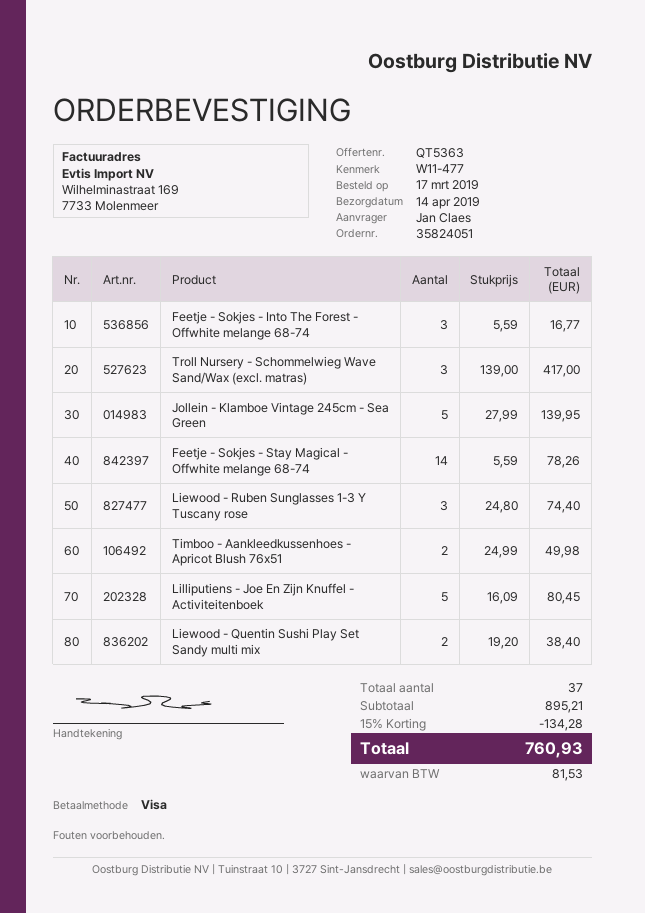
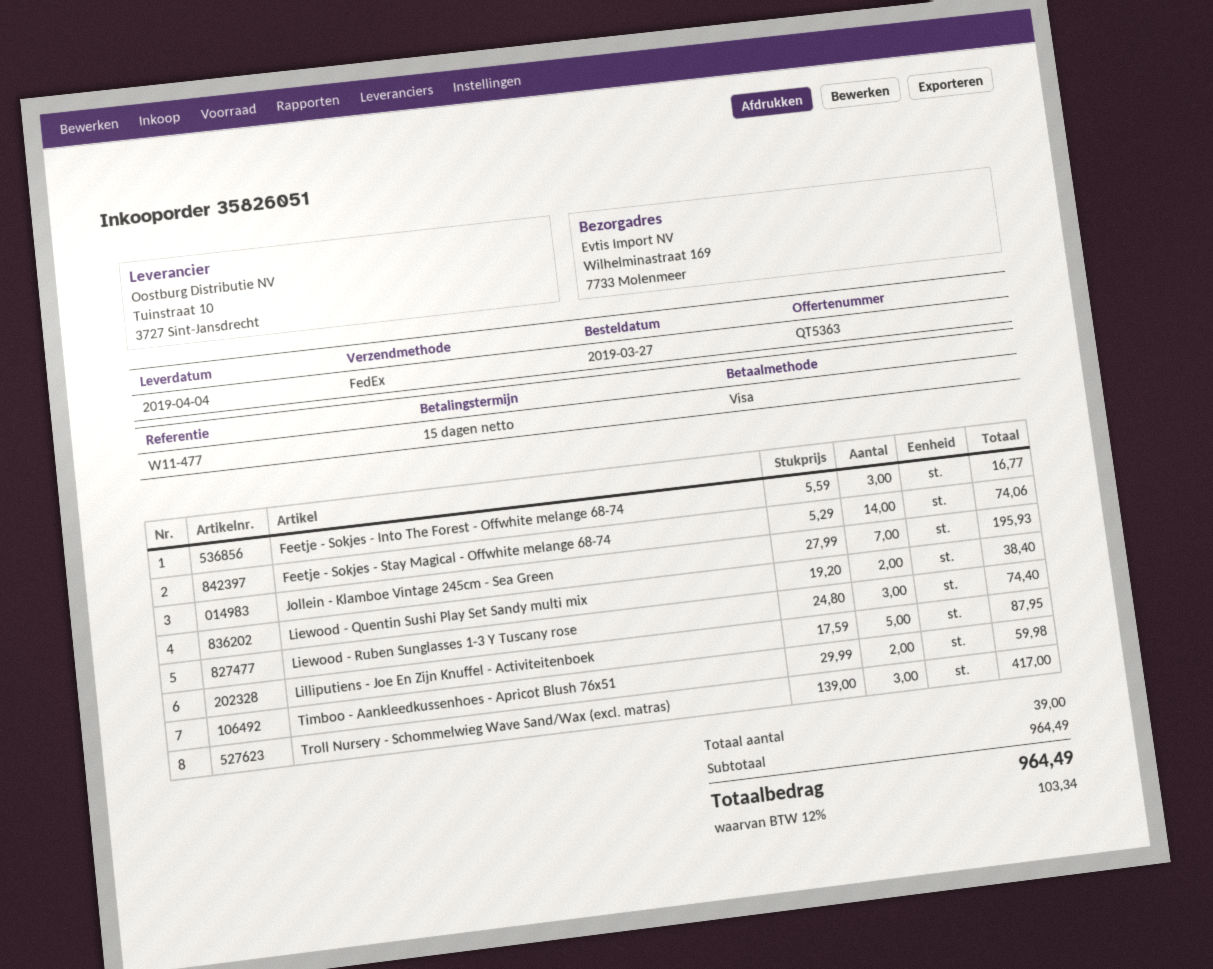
order number: 35824051 -> 35826051
order date: 2019-03-17 -> 2019-03-27
delivery date: 2019-04-14 -> 2019-04-04
Jollein - Klamboe Vintage 245cm - Sea Green: 5 x 27.99 = 139.95 -> 7 x 27.99 = 195.93
Feetje - Sokjes - Stay Magical - Offwhite melange 68-74: 14 x 5.59 = 78.26 -> 14 x 5.29 = 74.06
Timboo - Aankleedkussenhoes - Apricot Blush 76x51: 2 x 24.99 = 49.98 -> 2 x 29.99 = 59.98
Lilliputiens - Joe En Zijn Knuffel - Activiteitenboek: 5 x 16.09 = 80.45 -> 5 x 17.59 = 87.95
total quantity: 37 -> 39
subtotal: 895.21 -> 964.49
discount: 15% = 134.28 -> none
tax: 81.53 -> 103.34
total: 760.93 -> 964.49

